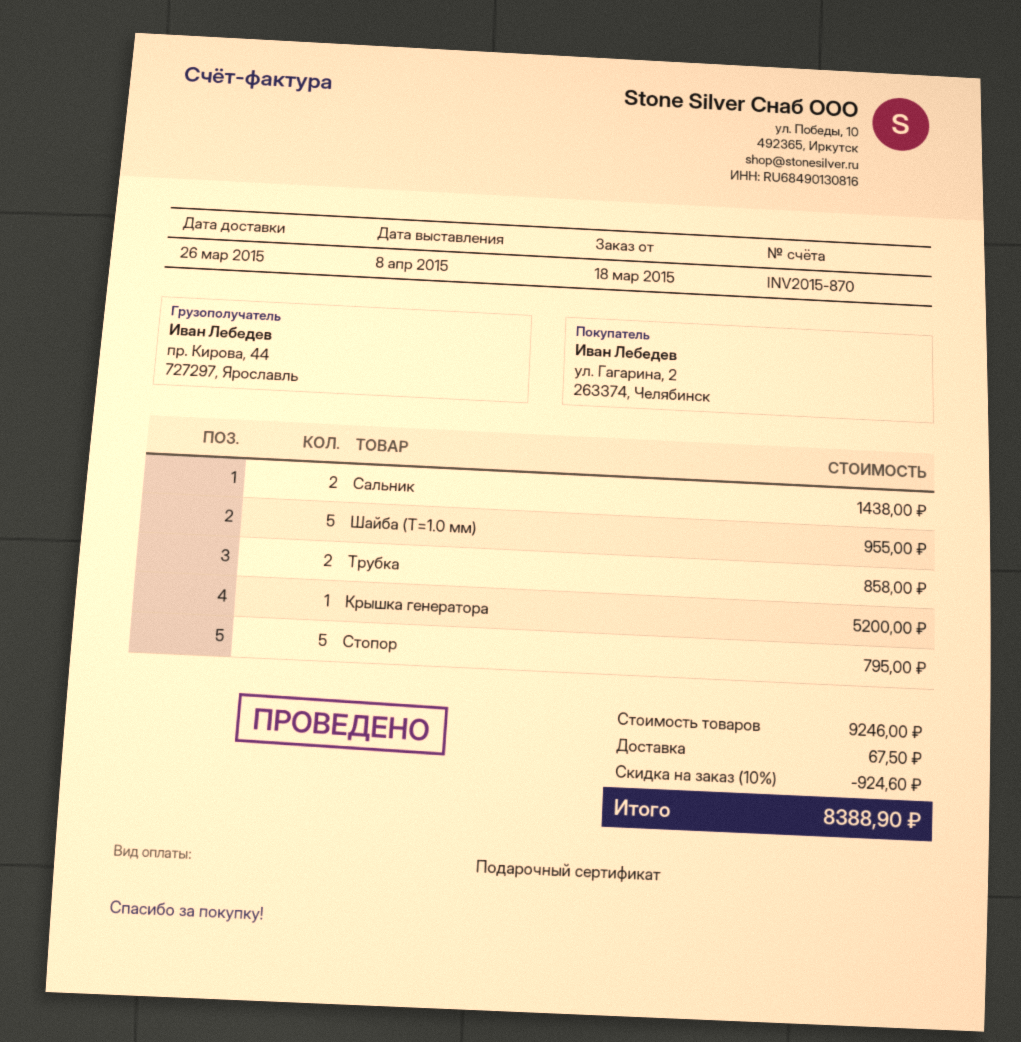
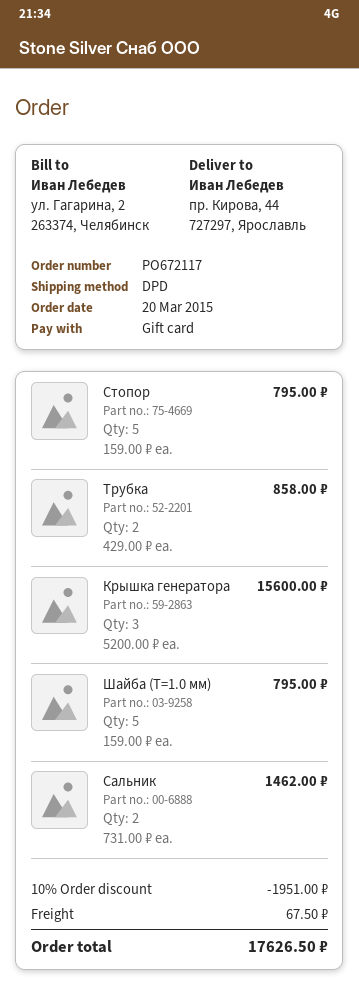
order date: 2015-03-18 -> 2015-03-20
Сальник: 2 for 1438.00 -> 2 for 1462.00
Шайба (T=1.0 мм): 5 for 955.00 -> 5 for 795.00
Крышка генератора: 1 for 5200.00 -> 3 for 15600.00
discount: 10% = 924.60 -> 10% = 1951.00
total: 8388.90 -> 17626.50

